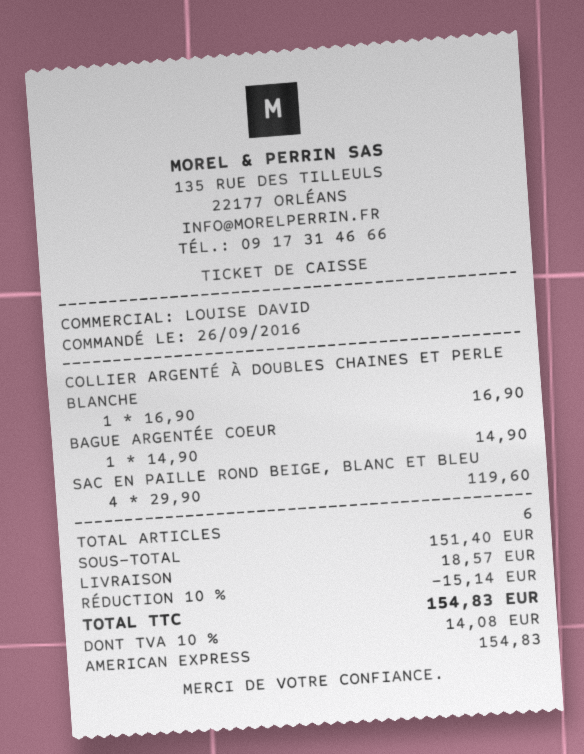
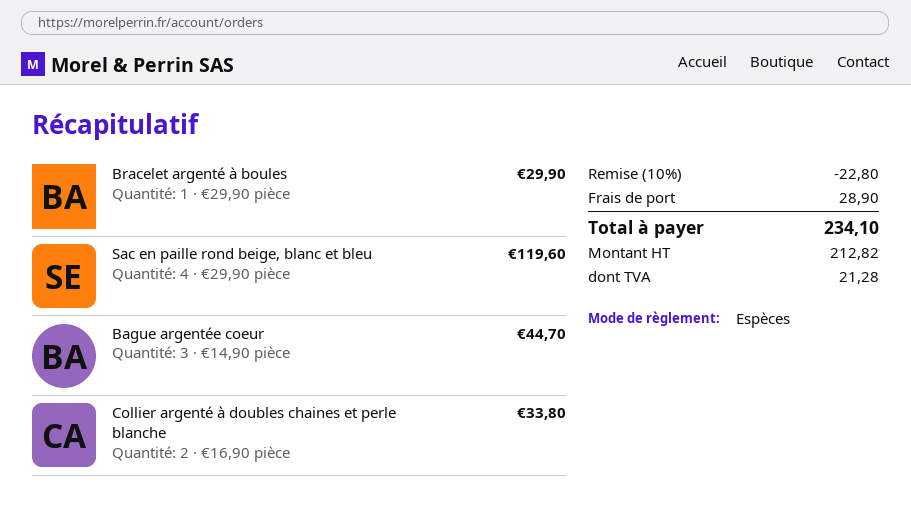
payment method: American Express -> cash
COLLIER ARGENTÉ À DOUBLES CHAINES ET PERLE BLANCHE: 1 x 16.90 = 16.90 -> 2 x 16.90 = 33.80
BAGUE ARGENTÉE COEUR: 1 x 14.90 = 14.90 -> 3 x 14.90 = 44.70
Bracelet argenté à boules: none -> 1 x 29.90 = 29.90
discount: 10% = 15.14 -> 10% = 22.80
shipping: 18.57 -> 28.90
tax: 14.08 -> 21.28
total: 154.83 -> 234.10

